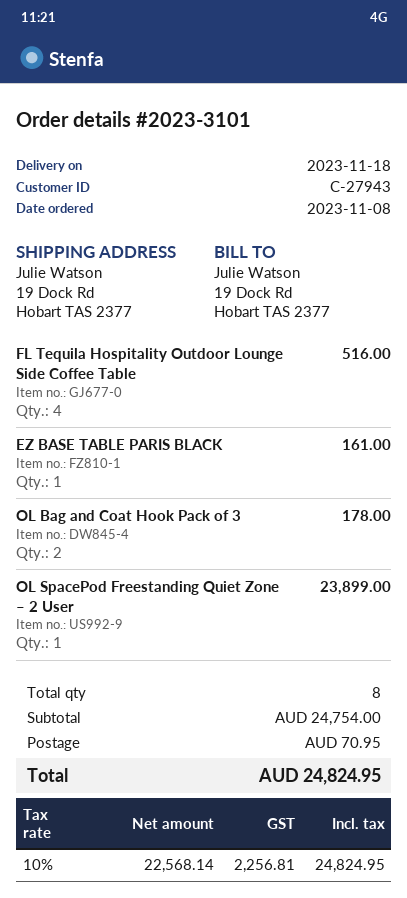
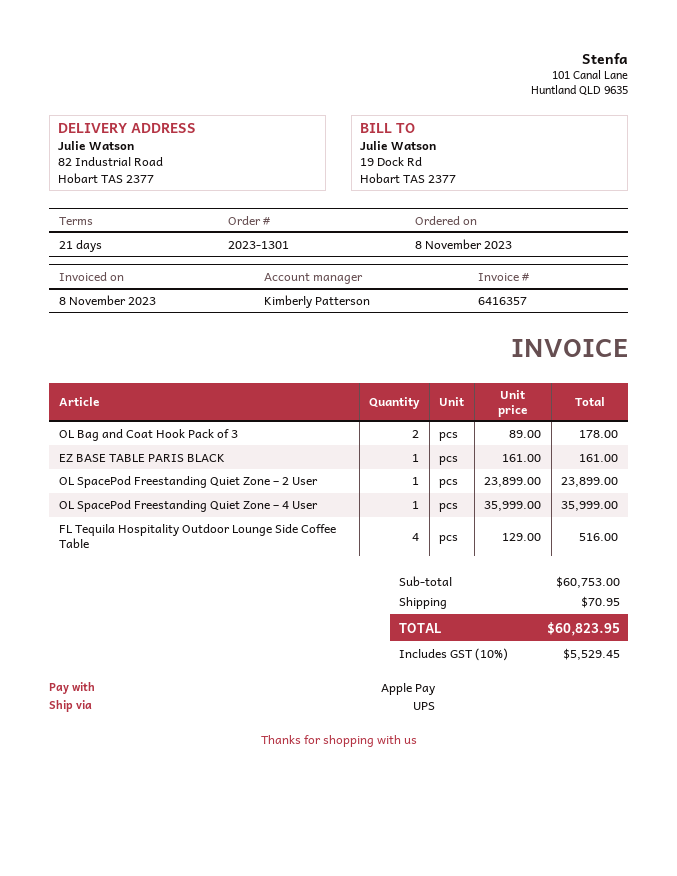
order number: 2023-3101 -> 2023-1301
ship to: 19 Dock Rd, Hobart TAS 2377 -> 82 Industrial Road, Hobart TAS 2377
OL SpacePod Freestanding Quiet Zone – 4 User: none -> 1 for 35999.00
subtotal: 24754.00 -> 60753.00
tax: 10% = 2256.81 -> 10% = 5529.45
total: 24824.95 -> 60823.95

